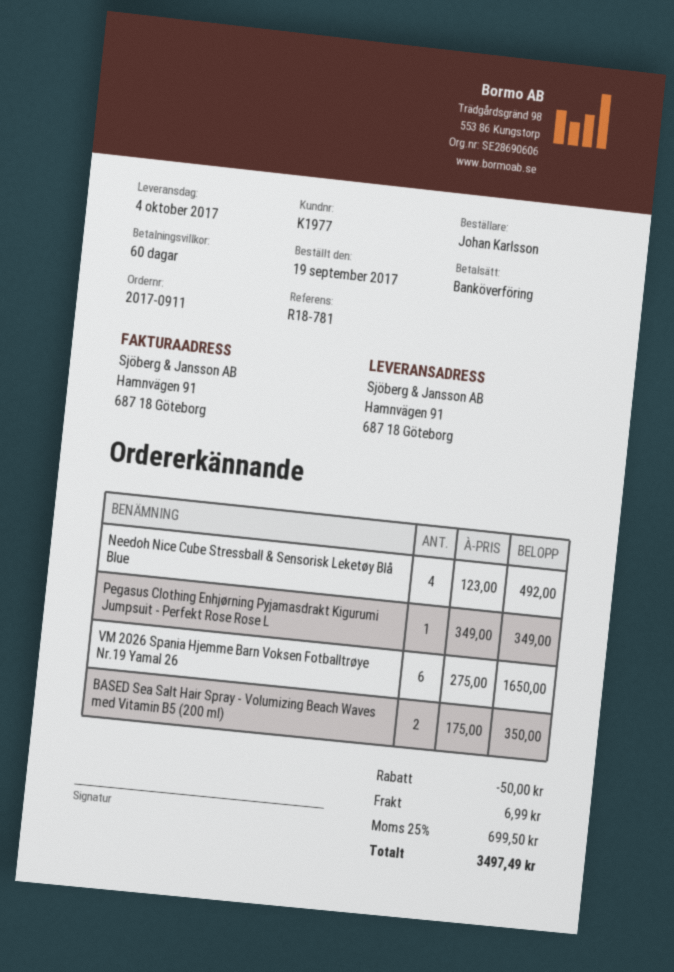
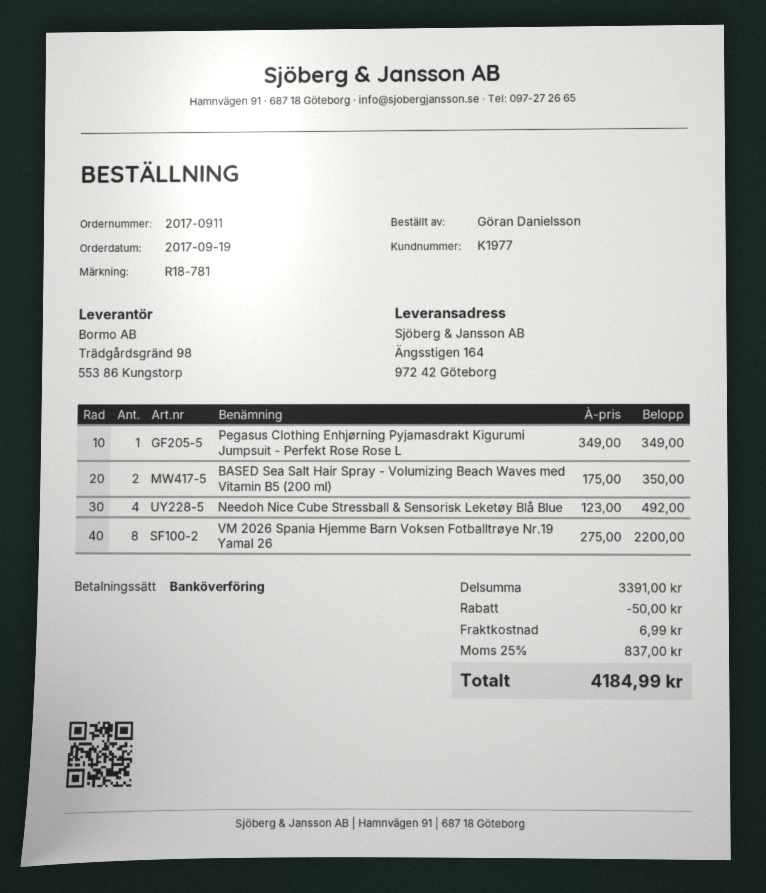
ordered by: Johan Karlsson -> Göran Danielsson
ship to: Hamnvägen 91, 687 18 Göteborg -> Ängsstigen 164, 972 42 Göteborg
VM 2026 Spania Hjemme Barn Voksen Fotballtrøye Nr.19 Yamal 26: 6 x 275.00 = 1650.00 -> 8 x 275.00 = 2200.00
tax: 25% = 699.50 -> 25% = 837.00
total: 3497.49 -> 4184.99

